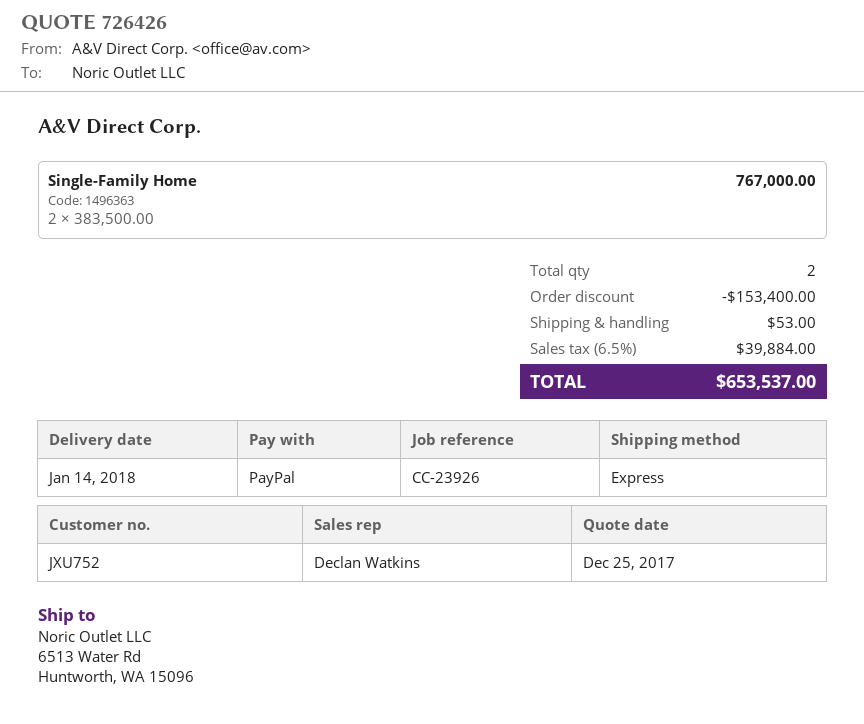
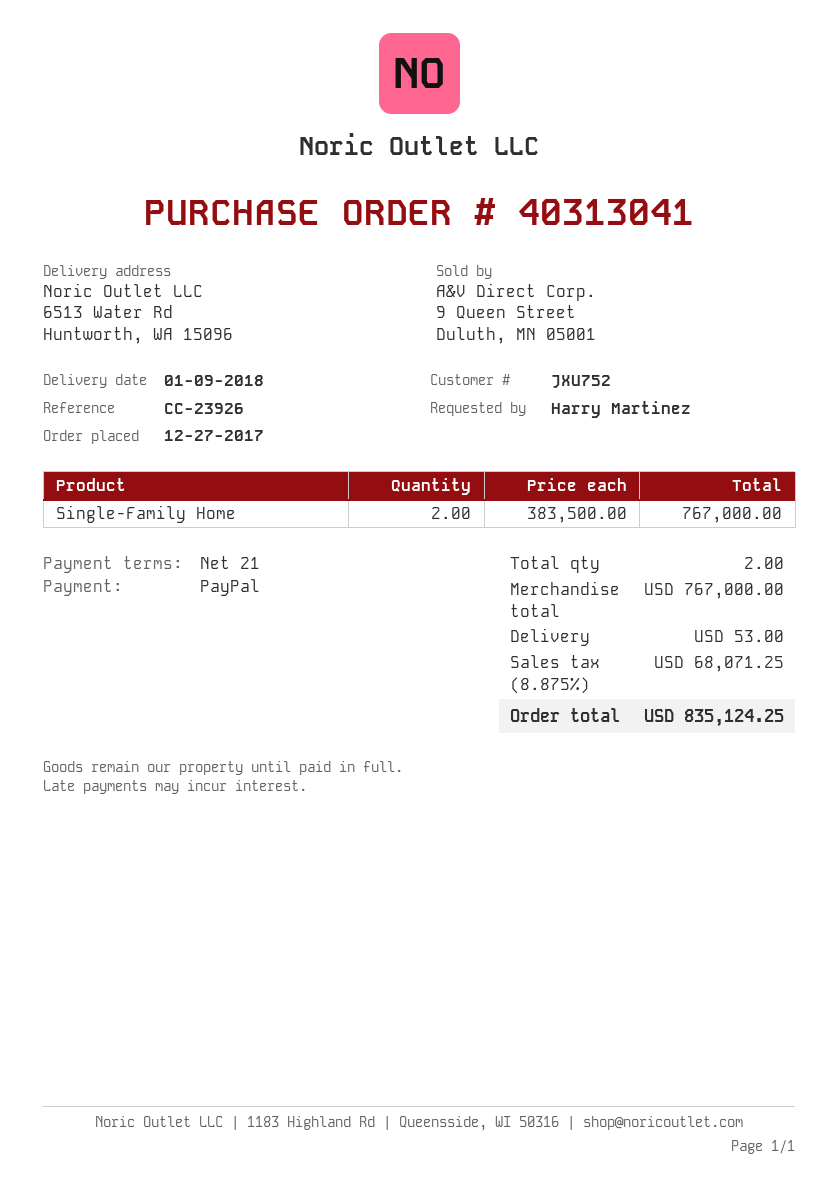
delivery date: 2018-01-14 -> 2018-01-09
discount: 153400.00 -> none
tax: 6.5% = 39884.00 -> 8.875% = 68071.25
total: 653537.00 -> 835124.25

